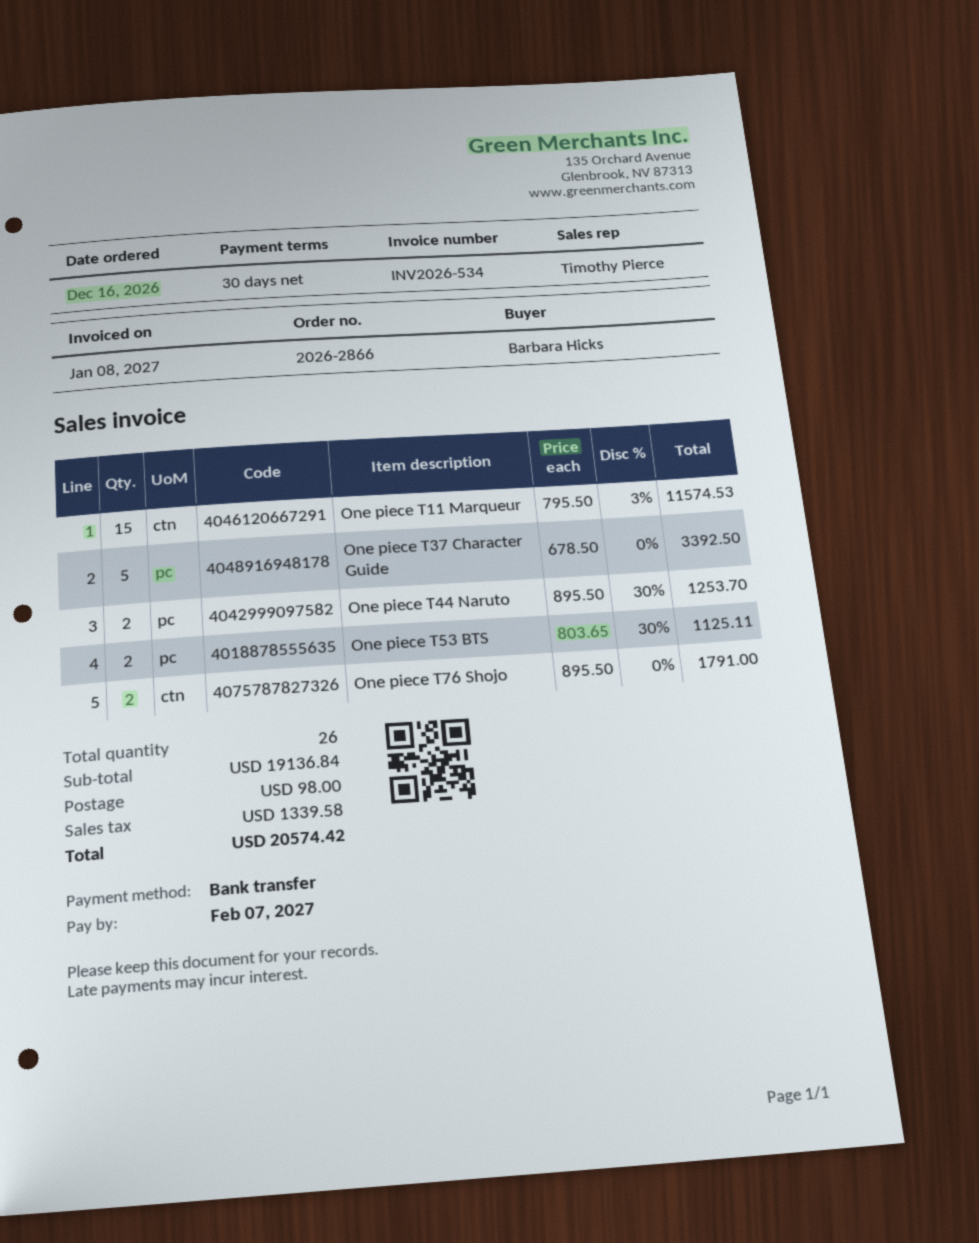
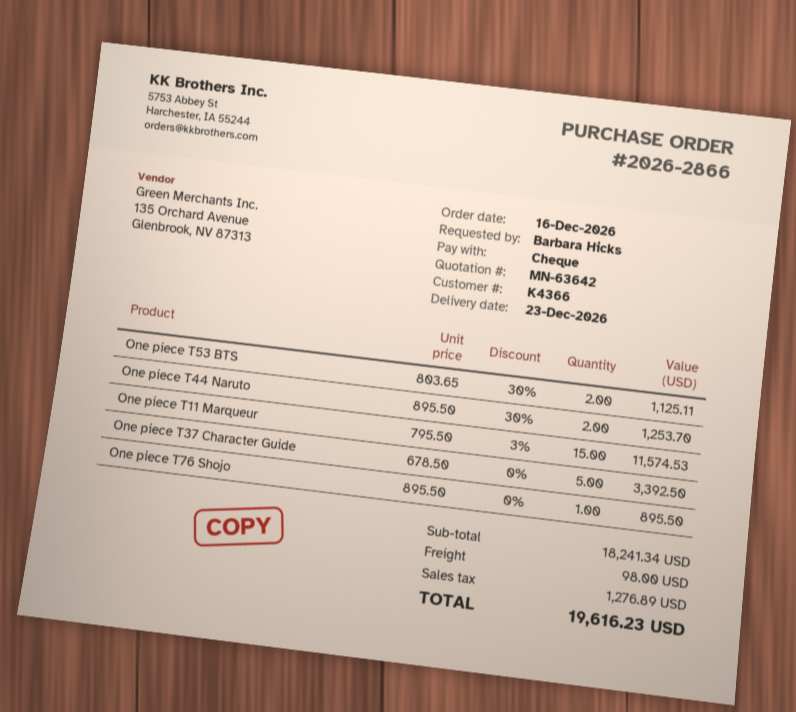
payment method: bank transfer -> cheque
One piece T76 Shojo: 2 x 895.50 = 1791.00 -> 1 x 895.50 = 895.50
subtotal: 19136.84 -> 18241.34
tax: 1339.58 -> 1276.89
total: 20574.42 -> 19616.23

